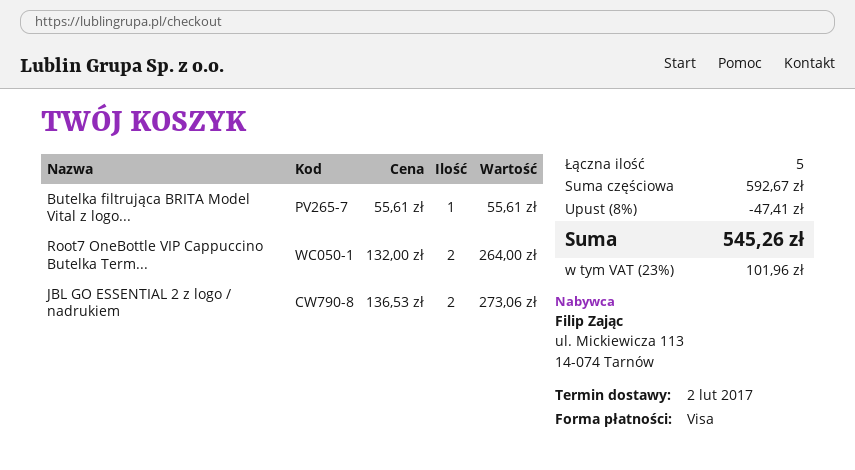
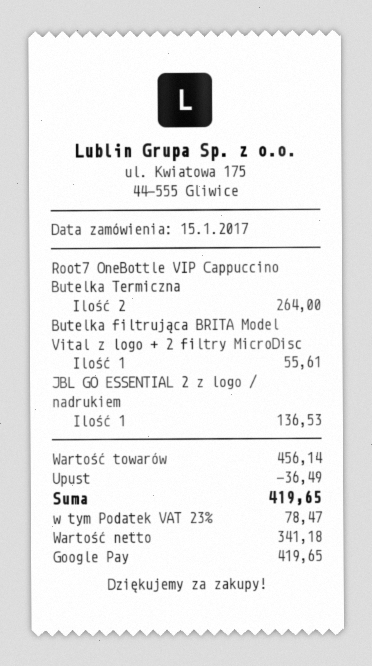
payment method: Visa -> Google Pay
JBL GO ESSENTIAL 2 z logo / nadrukiem: 2 for 273.06 -> 1 for 136.53
subtotal: 592.67 -> 456.14
discount: 47.41 -> 36.49
tax: 23% = 101.96 -> 23% = 78.47
total: 545.26 -> 419.65

